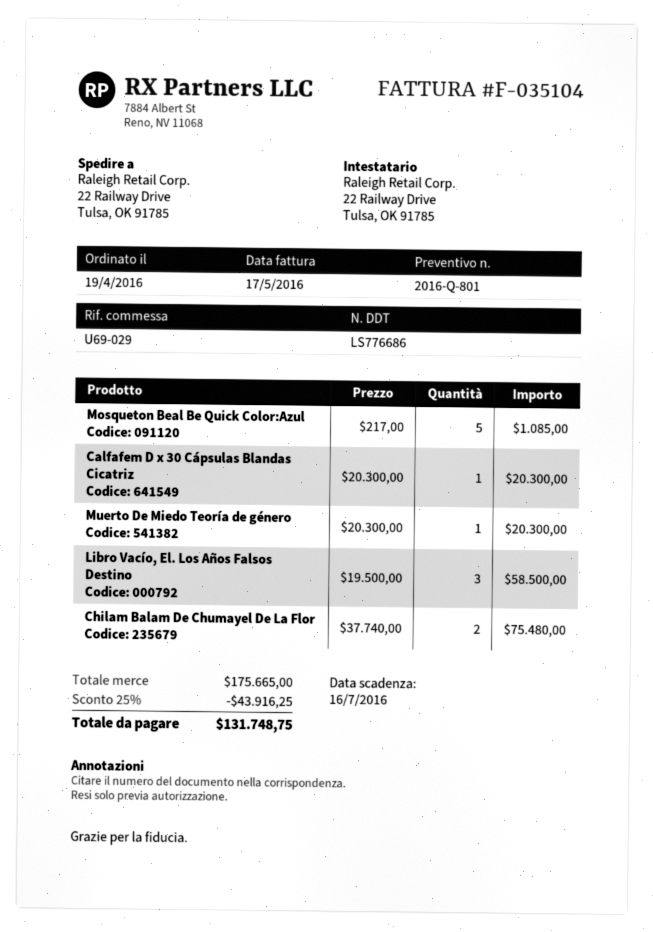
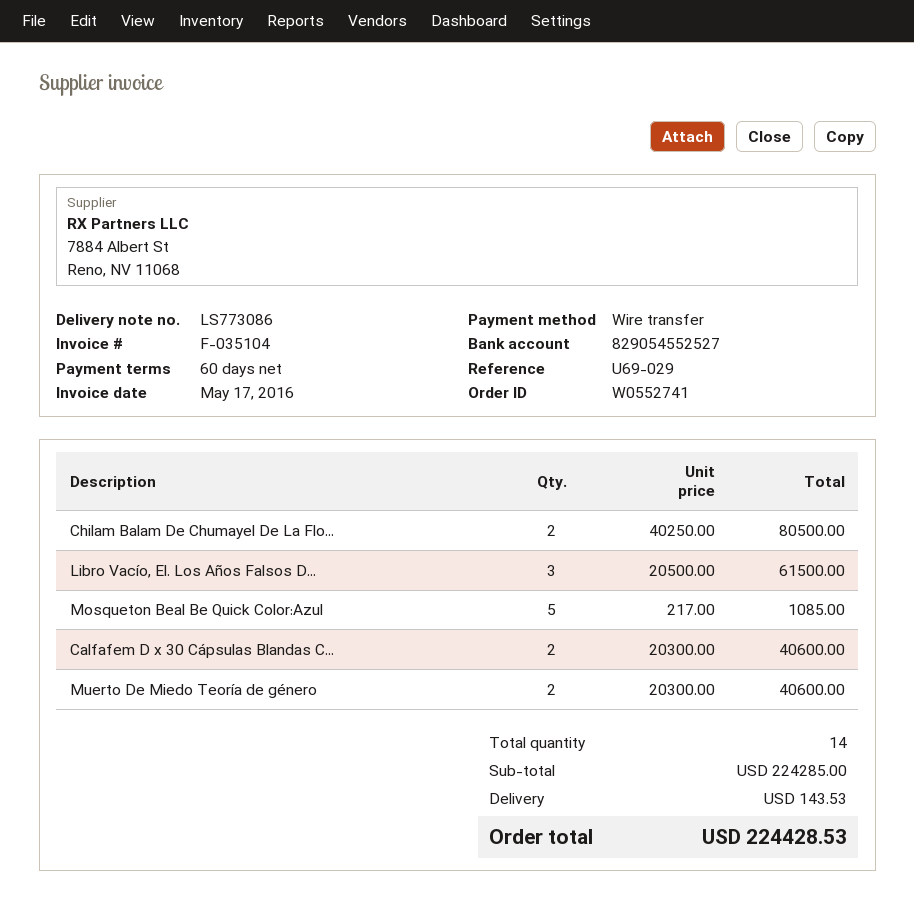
delivery note number: LS776686 -> LS773086
Calfafem D x 30 Cápsulas Blandas Cicatriz: 1 x 20300.00 = 20300.00 -> 2 x 20300.00 = 40600.00
Muerto De Miedo Teoría de género: 1 x 20300.00 = 20300.00 -> 2 x 20300.00 = 40600.00
Libro Vacío, El. Los Años Falsos Destino: 3 x 19500.00 = 58500.00 -> 3 x 20500.00 = 61500.00
Chilam Balam De Chumayel De La Flor: 2 x 37740.00 = 75480.00 -> 2 x 40250.00 = 80500.00
subtotal: 175665.00 -> 224285.00
discount: 25% = 43916.25 -> none
shipping: none -> 143.53
total: 131748.75 -> 224428.53

